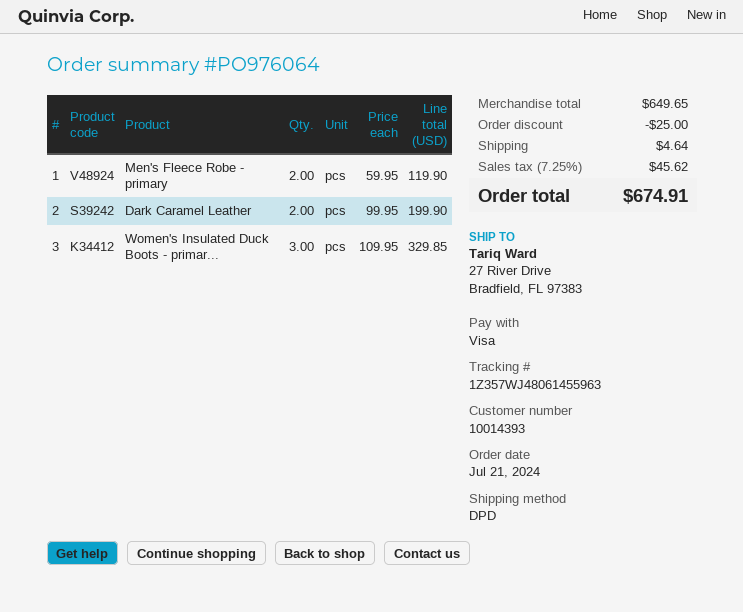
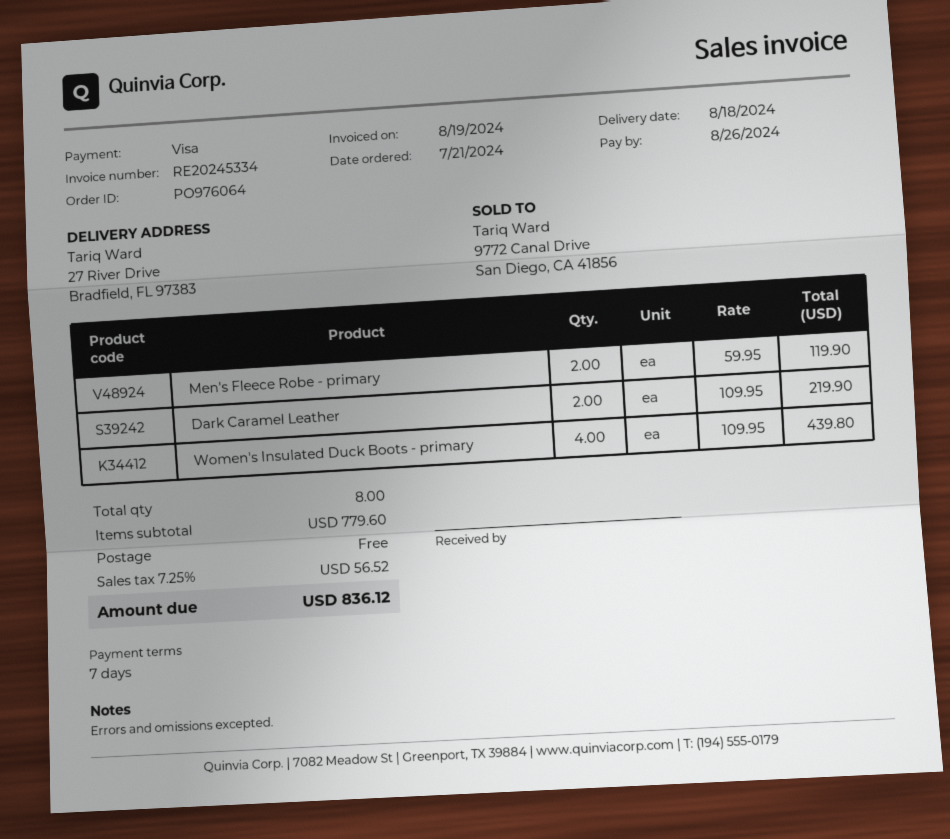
Dark Caramel Leather: 2 x 99.95 = 199.90 -> 2 x 109.95 = 219.90
Women's Insulated Duck Boots - primar...: 3 x 109.95 = 329.85 -> 4 x 109.95 = 439.80
subtotal: 649.65 -> 779.60
discount: 25.00 -> none
shipping: 4.64 -> 0.00
tax: 7.25% = 45.62 -> 7.25% = 56.52
total: 674.91 -> 836.12

